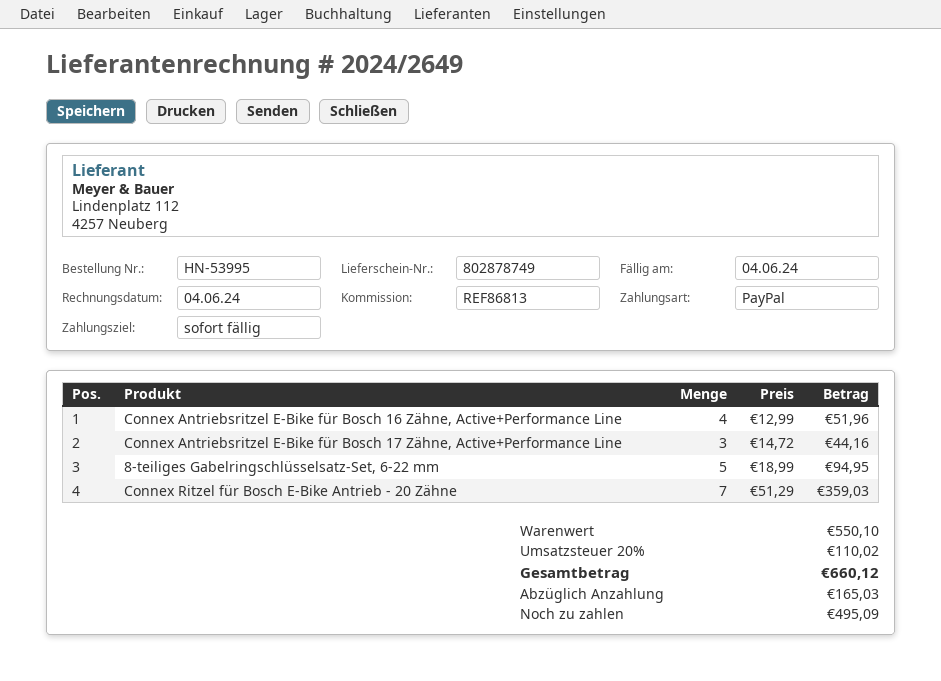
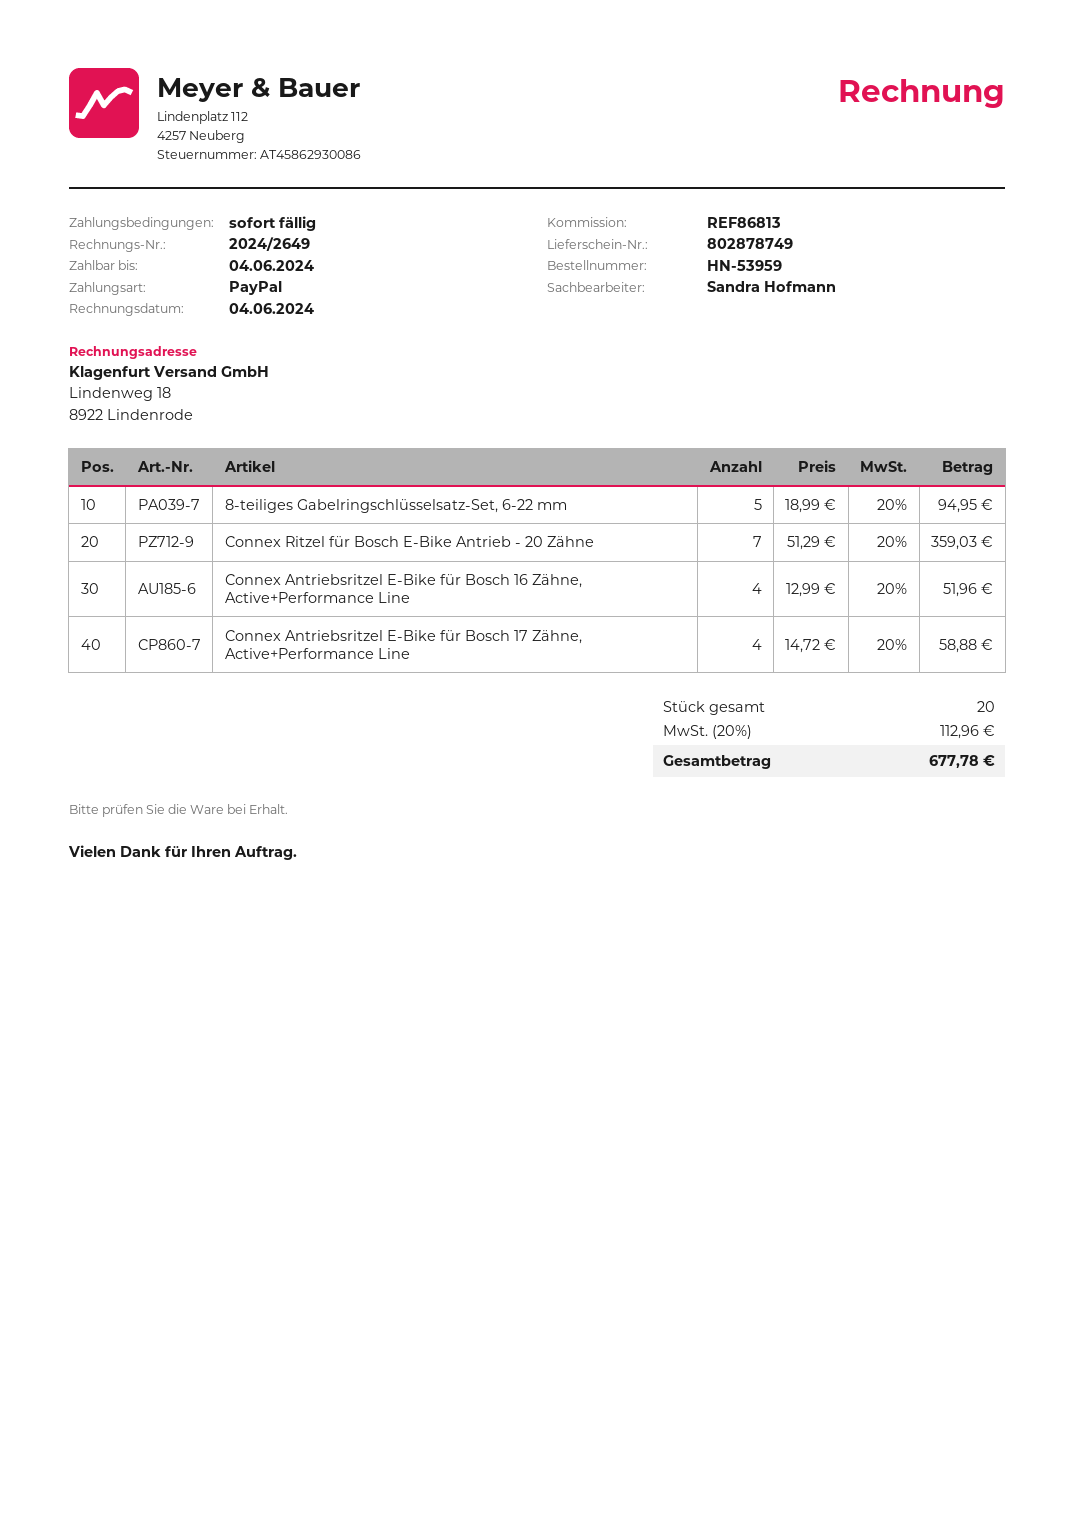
order number: HN-53995 -> HN-53959
Connex Antriebsritzel E-Bike für Bosch 17 Zähne, Active+Performance Line: 3 x 14.72 = 44.16 -> 4 x 14.72 = 58.88
tax: 20% = 110.02 -> 20% = 112.96
total: 660.12 -> 677.78

